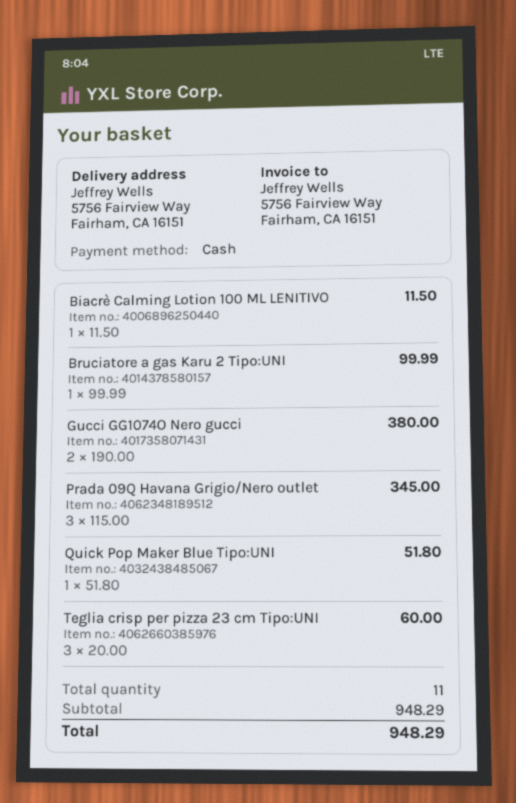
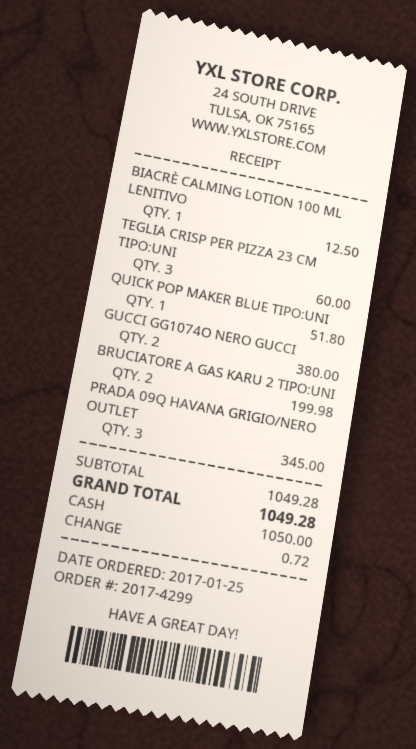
Biacrè Calming Lotion 100 ML LENITIVO: 1 for 11.50 -> 1 for 12.50
Bruciatore a gas Karu 2 Tipo:UNI: 1 for 99.99 -> 2 for 199.98
subtotal: 948.29 -> 1049.28
total: 948.29 -> 1049.28

